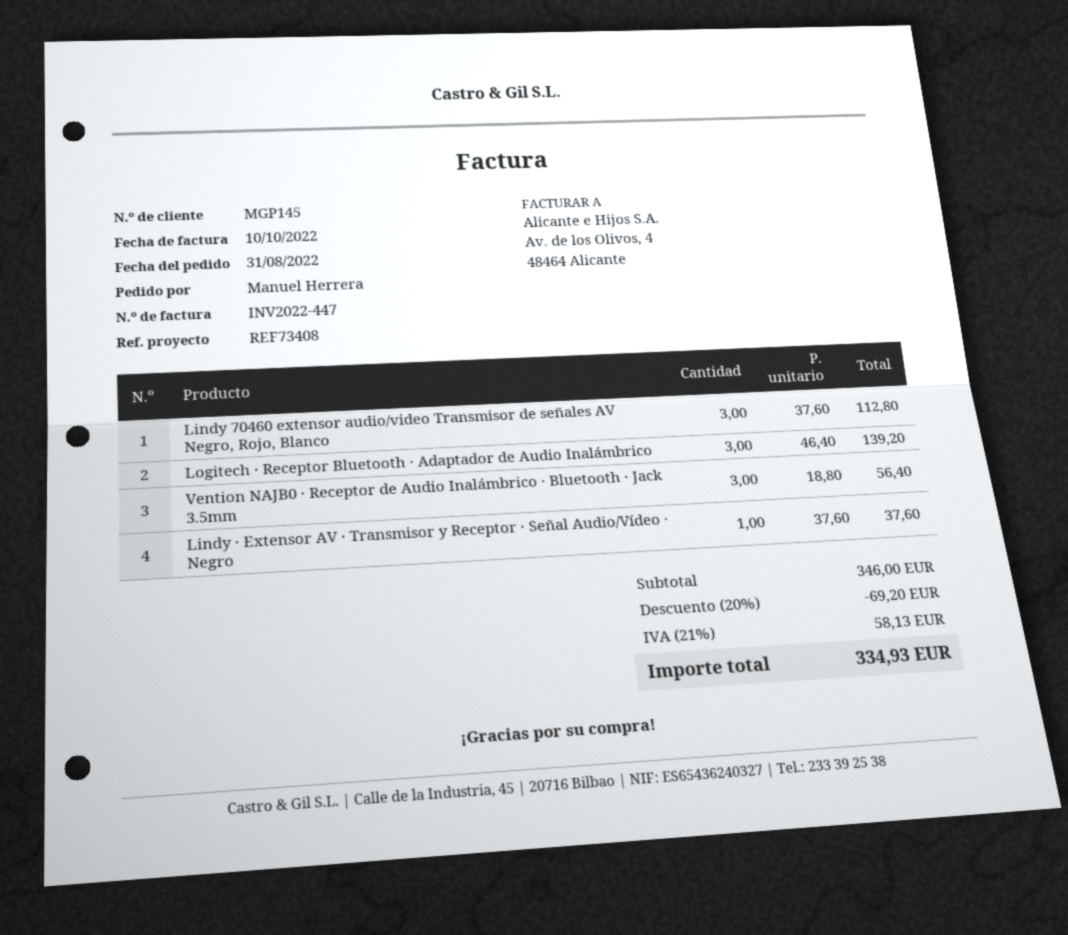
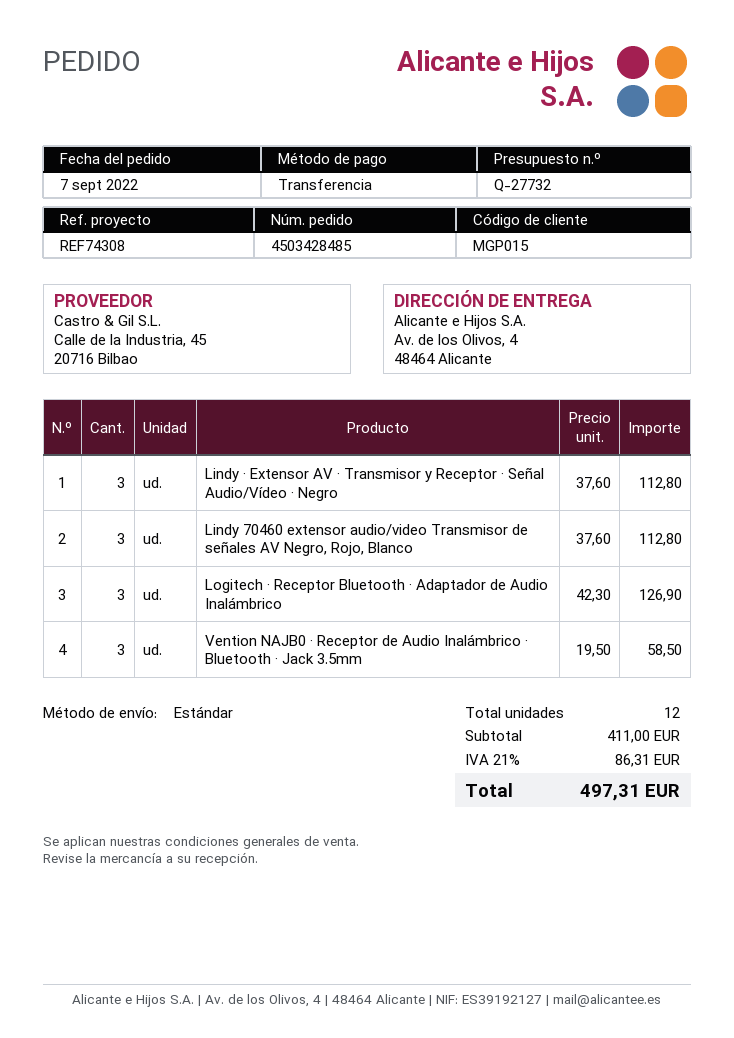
order date: 2022-08-31 -> 2022-09-07
customer number: MGP145 -> MGP015
reference: REF73408 -> REF74308
Logitech · Receptor Bluetooth · Adaptador de Audio Inalámbrico: 3 x 46.40 = 139.20 -> 3 x 42.30 = 126.90
Vention NAJB0 · Receptor de Audio Inalámbrico · Bluetooth · Jack 3.5mm: 3 x 18.80 = 56.40 -> 3 x 19.50 = 58.50
Lindy · Extensor AV · Transmisor y Receptor · Señal Audio/Vídeo · Negro: 1 x 37.60 = 37.60 -> 3 x 37.60 = 112.80
subtotal: 346.00 -> 411.00
discount: 20% = 69.20 -> none
tax: 21% = 58.13 -> 21% = 86.31
total: 334.93 -> 497.31

